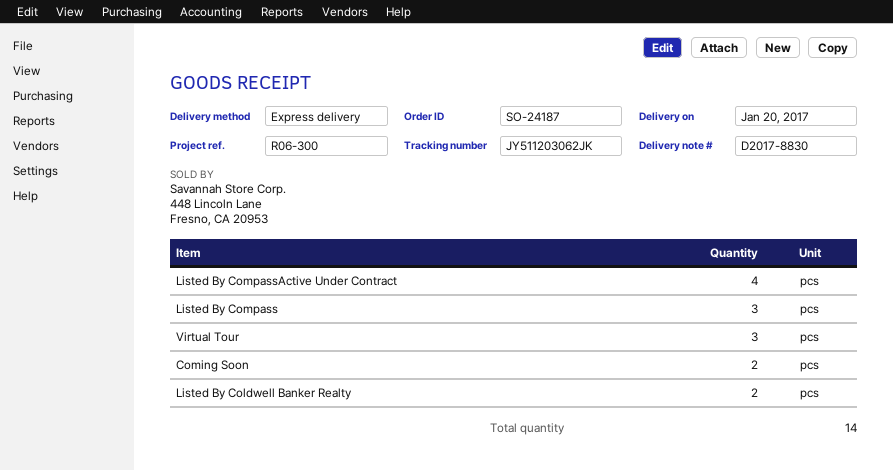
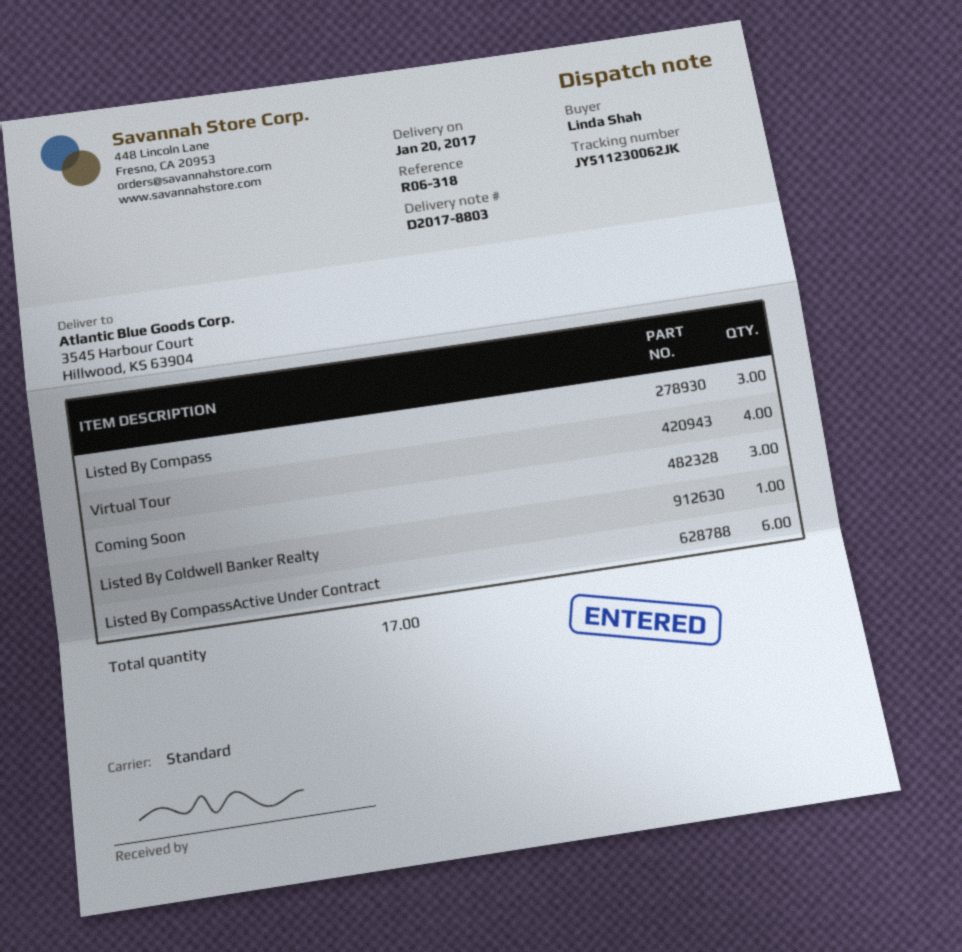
delivery note number: D2017-8830 -> D2017-8803
reference: R06-300 -> R06-318
shipping method: express -> standard
tracking number: JY511203062JK -> JY511230062JK
Listed By CompassActive Under Contract: 4 -> 6
Virtual Tour: 3 -> 4
Coming Soon: 2 -> 3
Listed By Coldwell Banker Realty: 2 -> 1
total quantity: 14 -> 17

